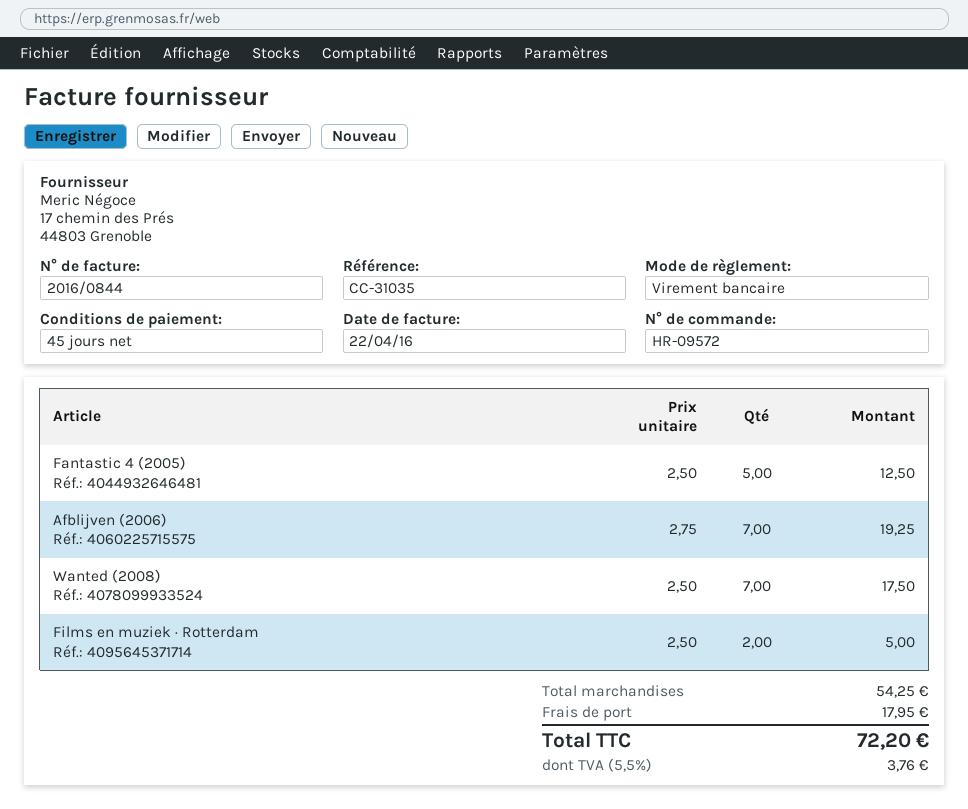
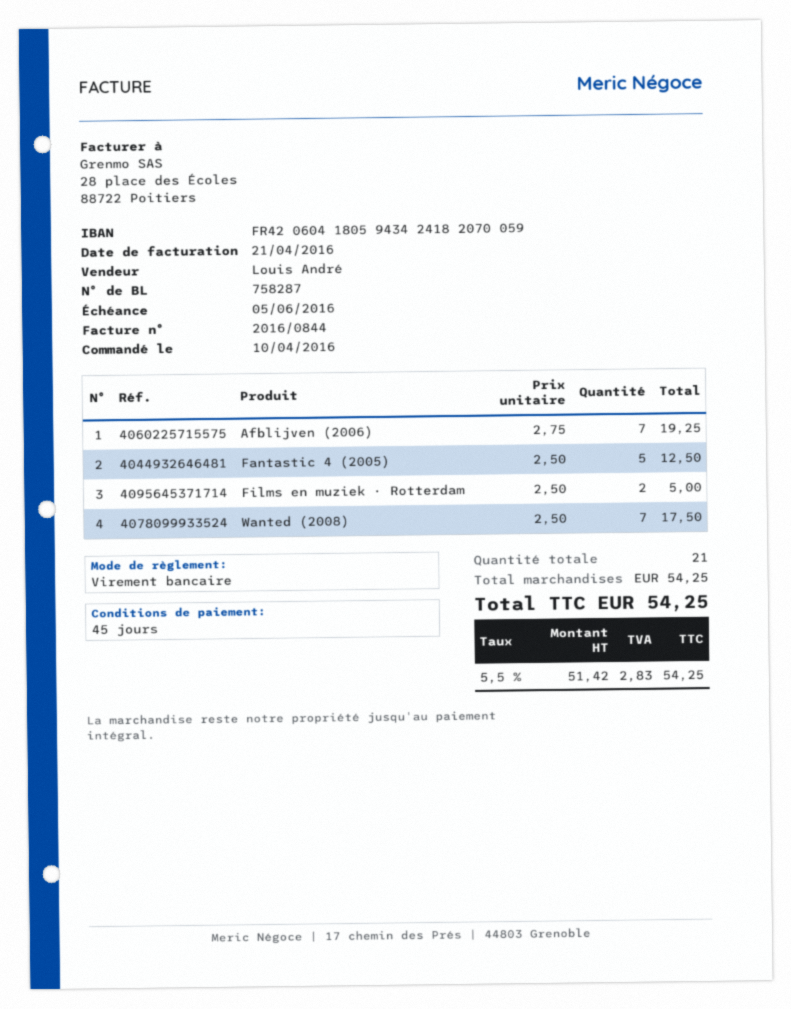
invoice date: 2016-04-22 -> 2016-04-21
shipping: 17.95 -> none
tax: 5.5% = 3.76 -> 5.5% = 2.83
total: 72.20 -> 54.25

